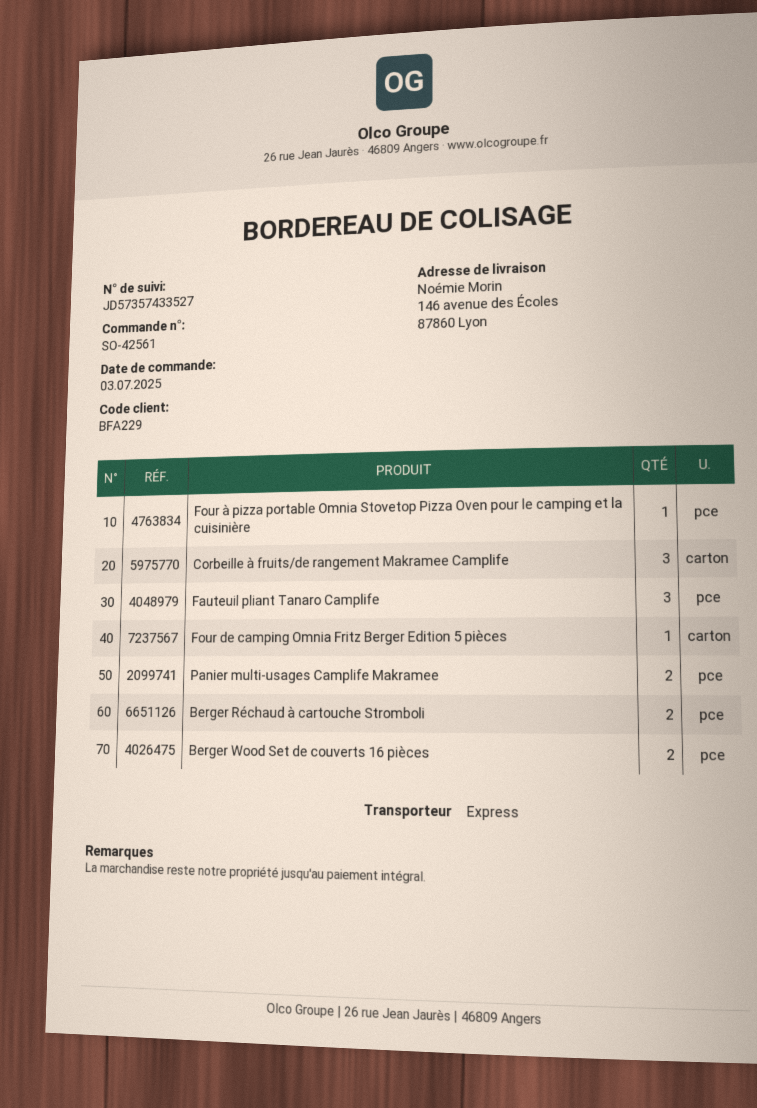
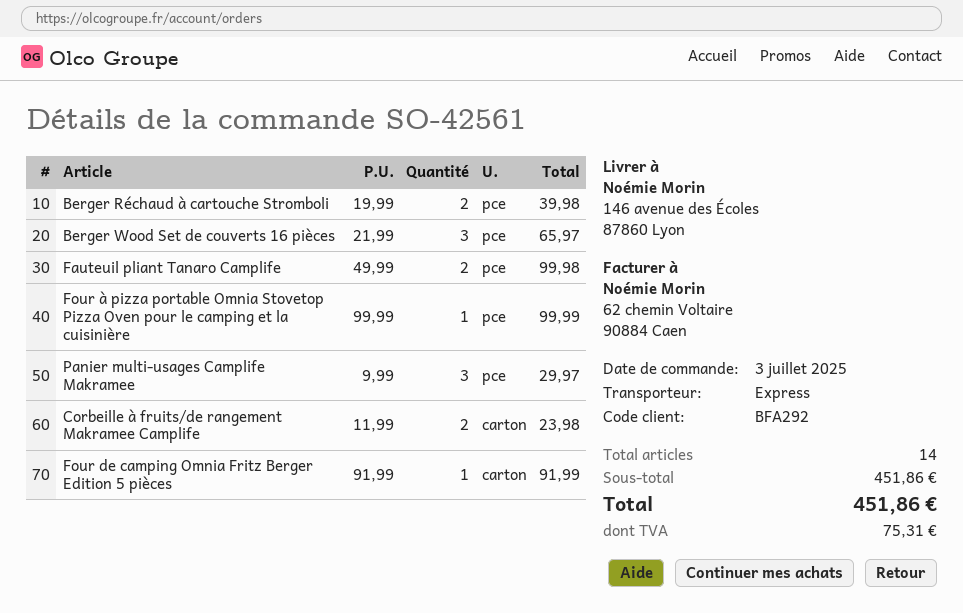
customer number: BFA229 -> BFA292
Corbeille à fruits/de rangement Makramee Camplife: 3 -> 2
Fauteuil pliant Tanaro Camplife: 3 -> 2
Panier multi-usages Camplife Makramee: 2 -> 3
Berger Wood Set de couverts 16 pièces: 2 -> 3

